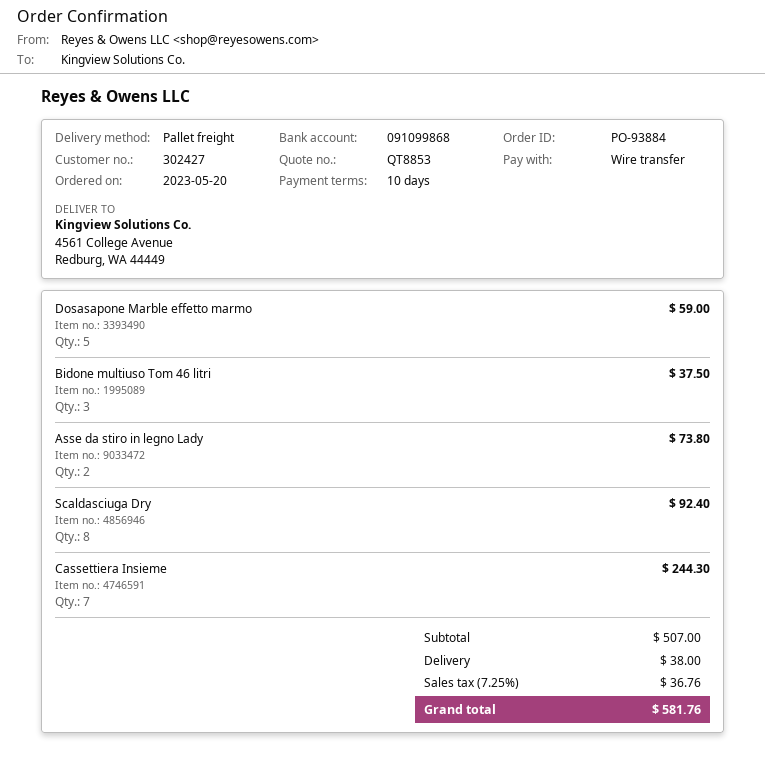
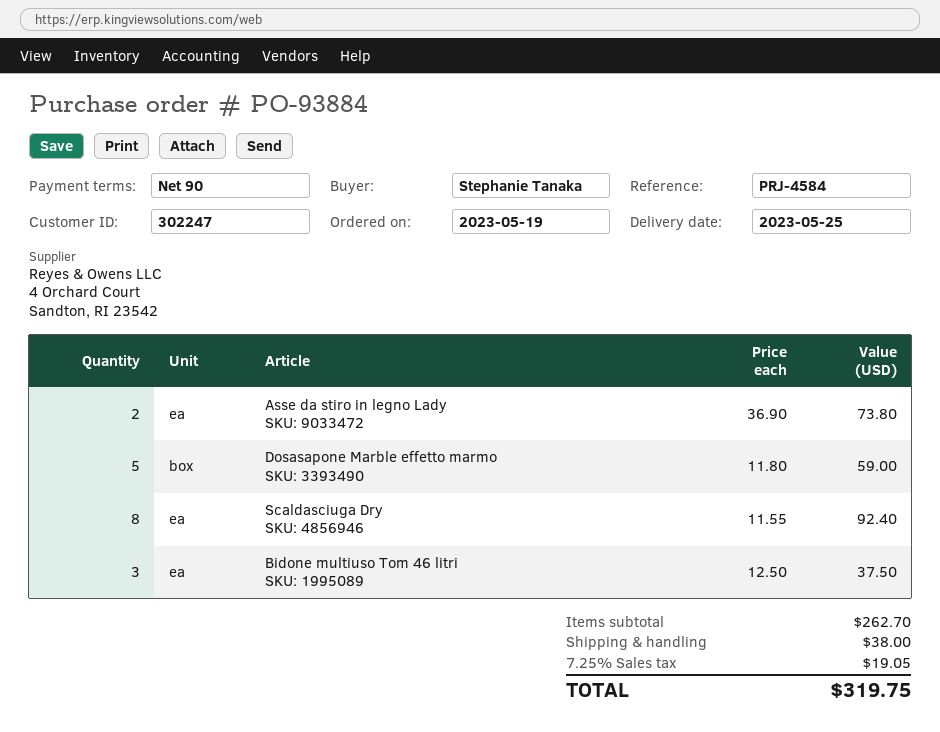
order date: 2023-05-20 -> 2023-05-19
payment terms: 10 days -> 90 days
customer number: 302427 -> 302247
Cassettiera Insieme: 7 for 244.30 -> none
subtotal: 507.00 -> 262.70
tax: 7.25% = 36.76 -> 7.25% = 19.05
total: 581.76 -> 319.75

